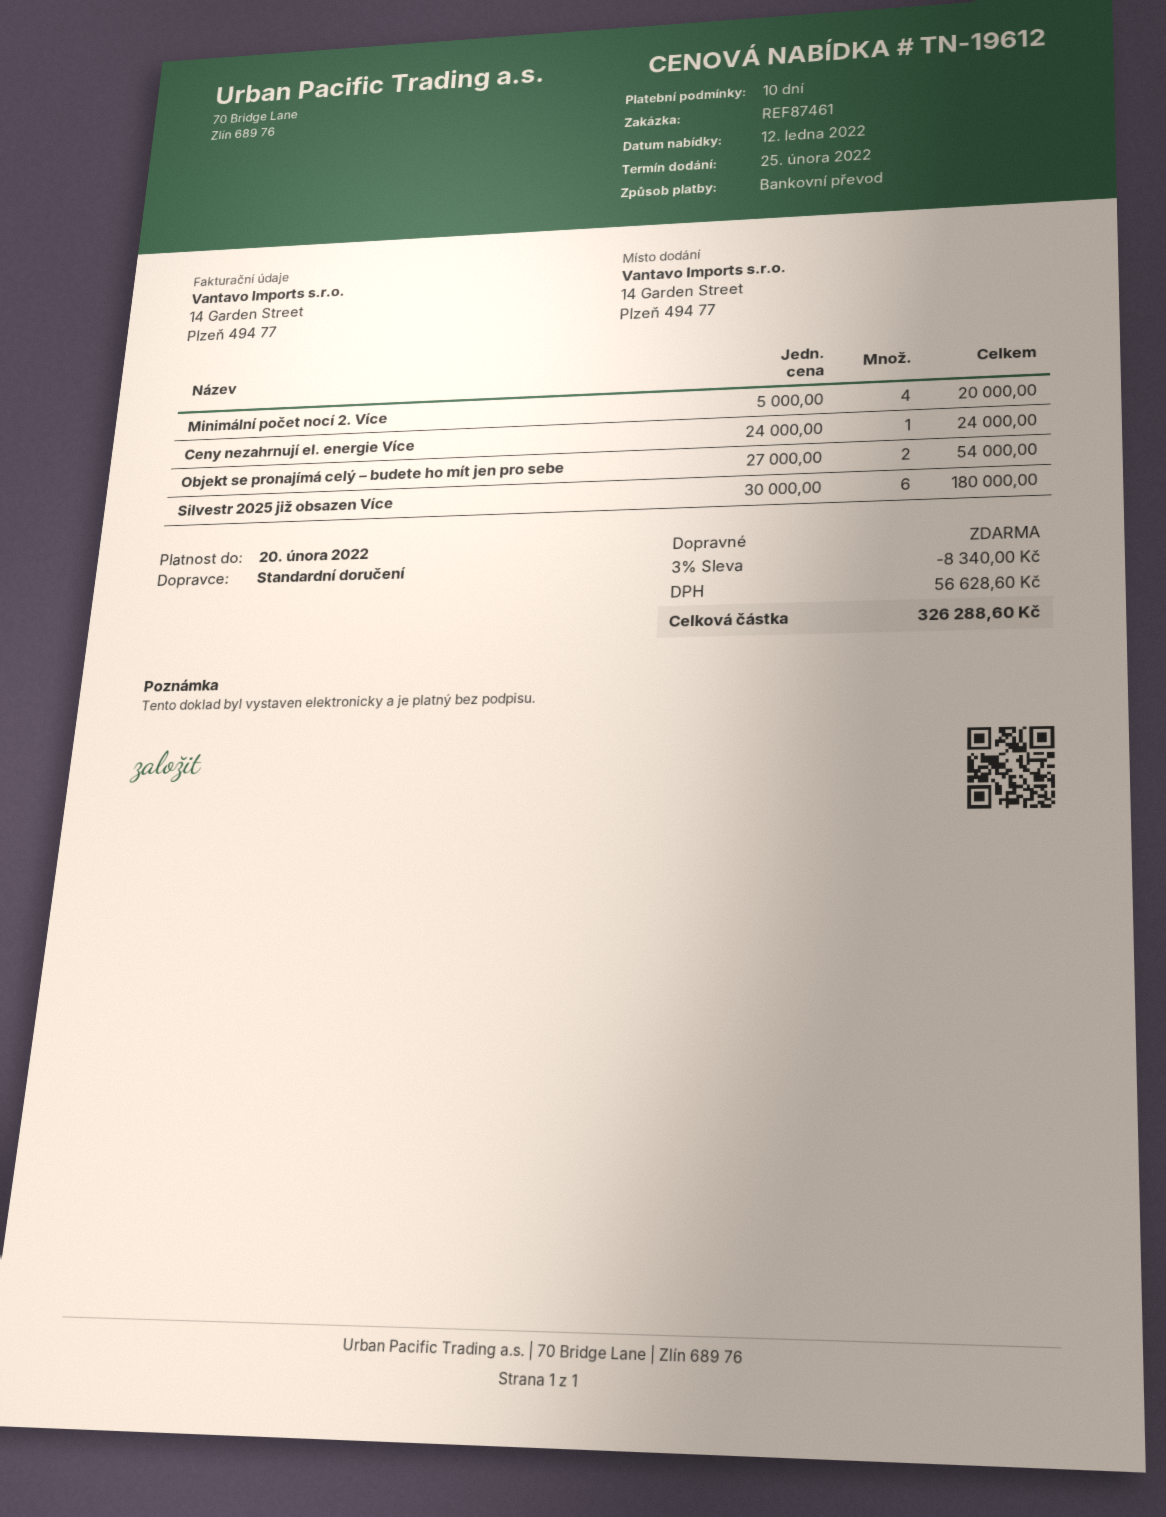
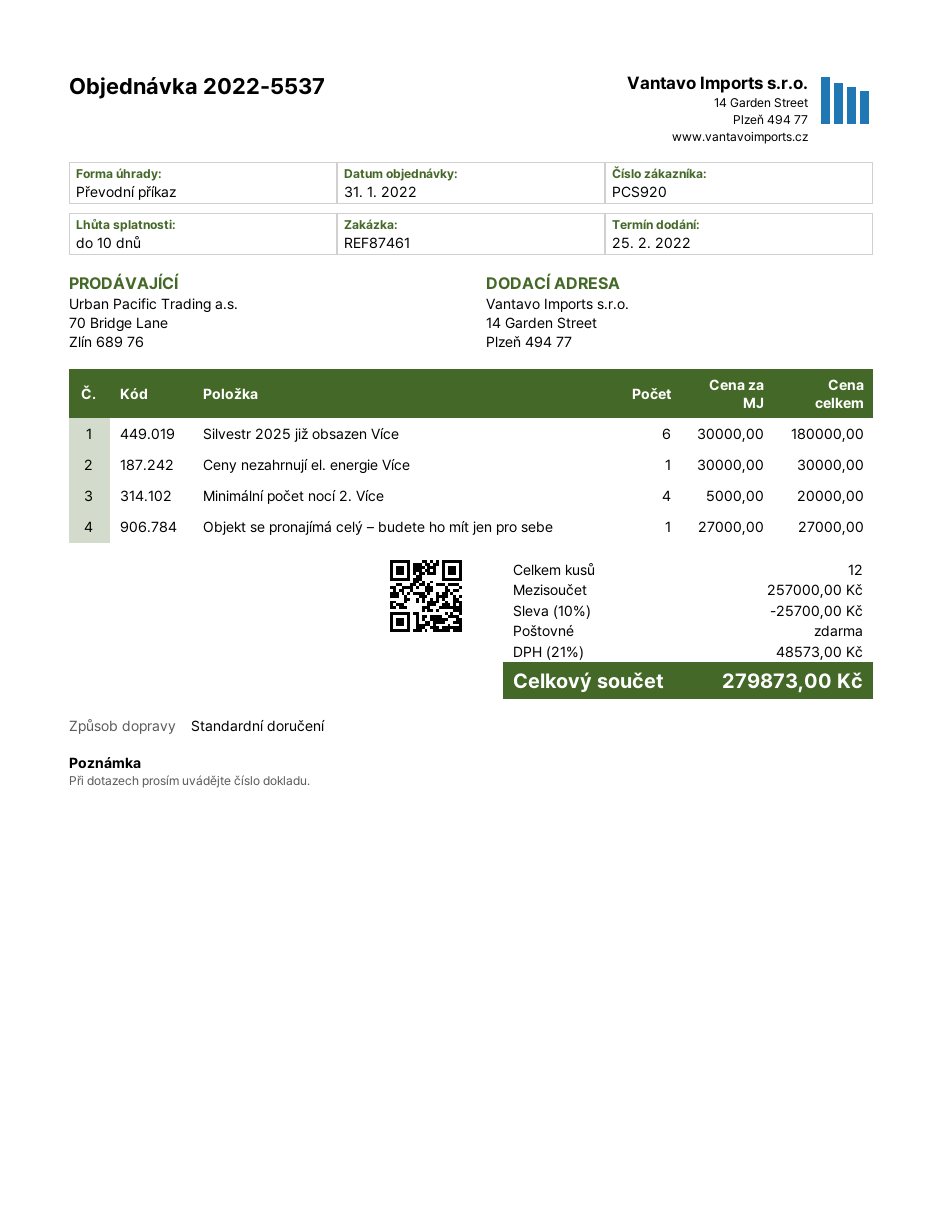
Ceny nezahrnují el. energie Více: 1 x 24000.00 = 24000.00 -> 1 x 30000.00 = 30000.00
Objekt se pronajímá celý – budete ho mít jen pro sebe: 2 x 27000.00 = 54000.00 -> 1 x 27000.00 = 27000.00
discount: 3% = 8340.00 -> 10% = 25700.00
tax: 56628.60 -> 48573.00
total: 326288.60 -> 279873.00

